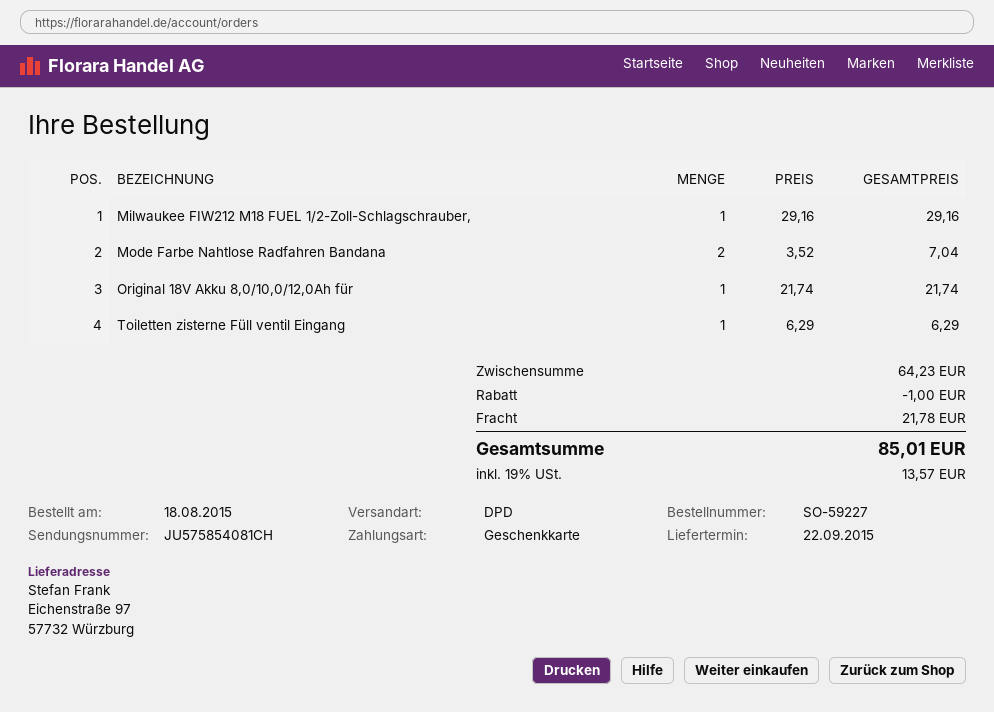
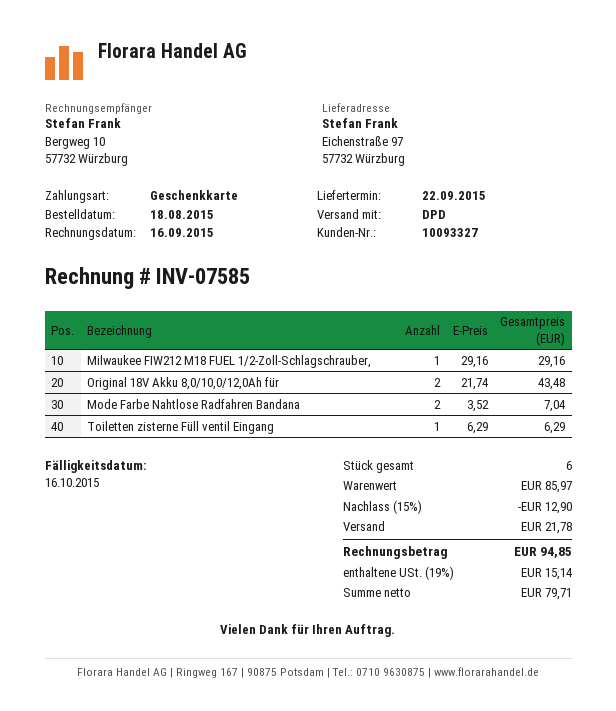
Original 18V Akku 8,0/10,0/12,0Ah für: 1 x 21.74 = 21.74 -> 2 x 21.74 = 43.48
subtotal: 64.23 -> 85.97
discount: 1.00 -> 12.90
tax: 19% = 13.57 -> 19% = 15.14
total: 85.01 -> 94.85

